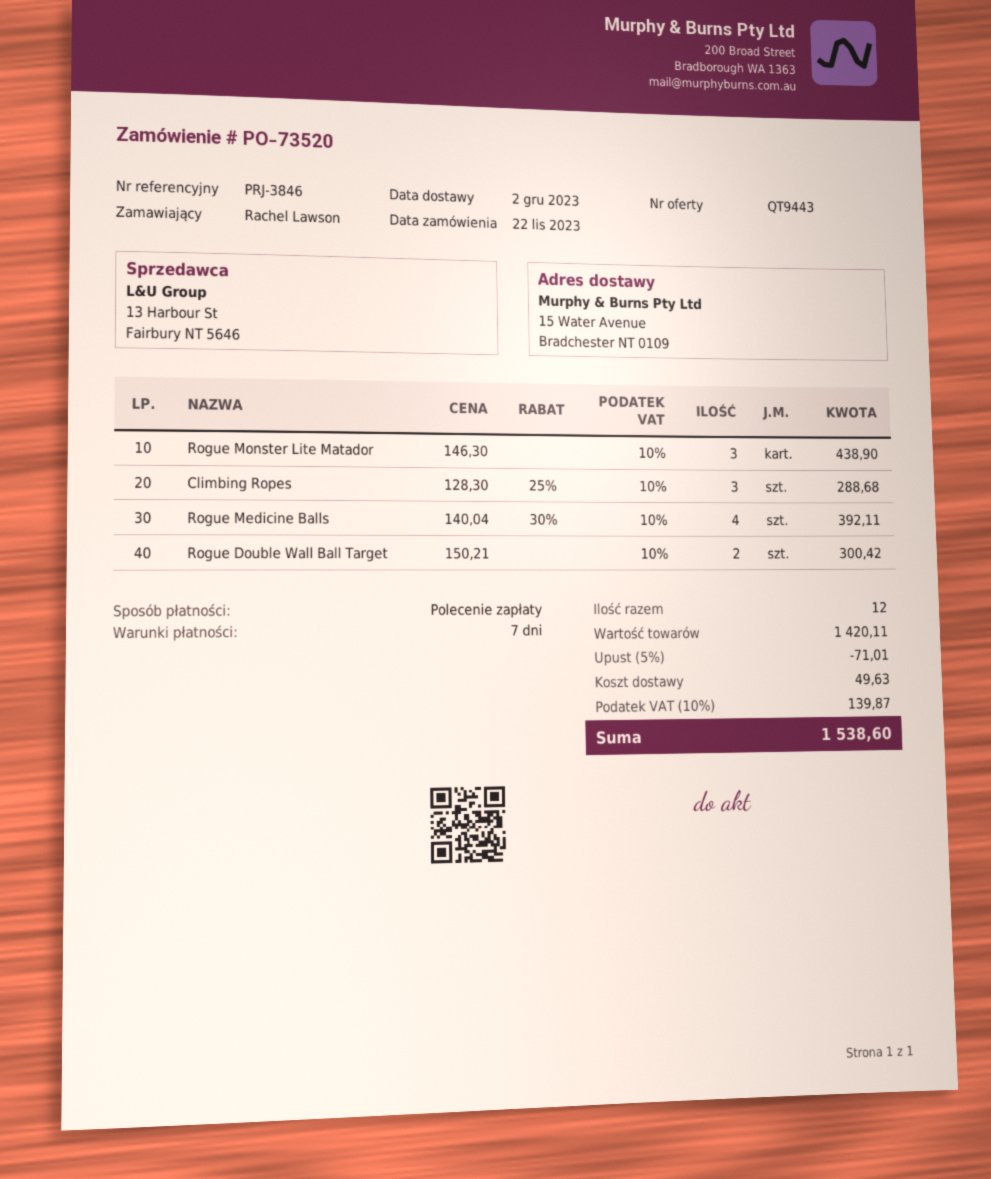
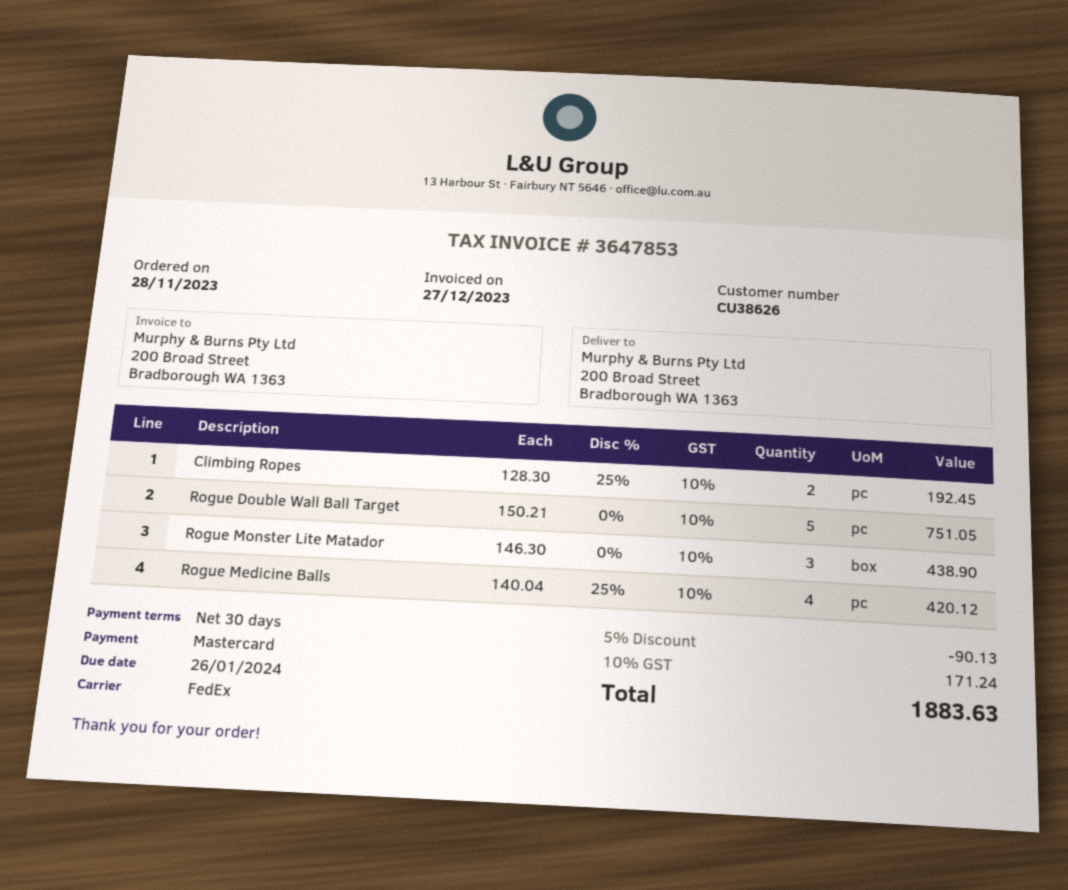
order date: 2023-11-22 -> 2023-11-28
payment terms: 7 days -> 30 days
payment method: direct debit -> Mastercard
ship to: 15 Water Avenue, Bradchester NT 0109 -> 200 Broad Street, Bradborough WA 1363
Climbing Ropes: 3 x 128.30 - 25% = 288.68 -> 2 x 128.30 - 25% = 192.45
Rogue Medicine Balls: 4 x 140.04 - 30% = 392.11 -> 4 x 140.04 - 25% = 420.12
Rogue Double Wall Ball Target: 2 x 150.21 = 300.42 -> 5 x 150.21 = 751.05
discount: 5% = 71.01 -> 5% = 90.13
shipping: 49.63 -> none
tax: 10% = 139.87 -> 10% = 171.24
total: 1538.60 -> 1883.63

